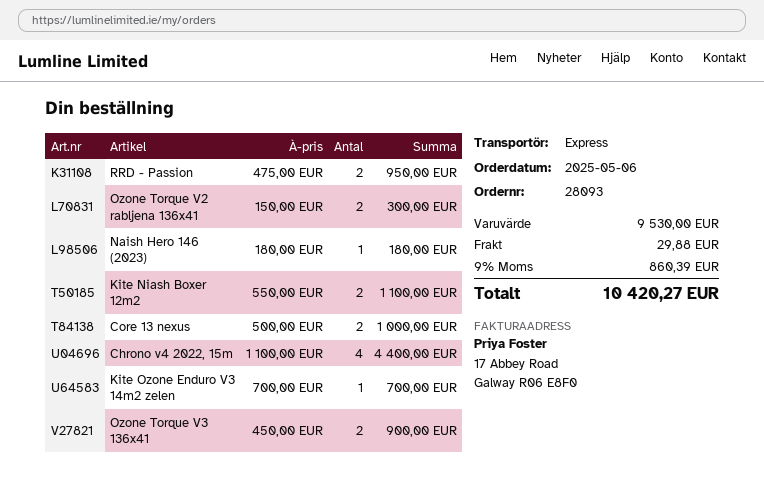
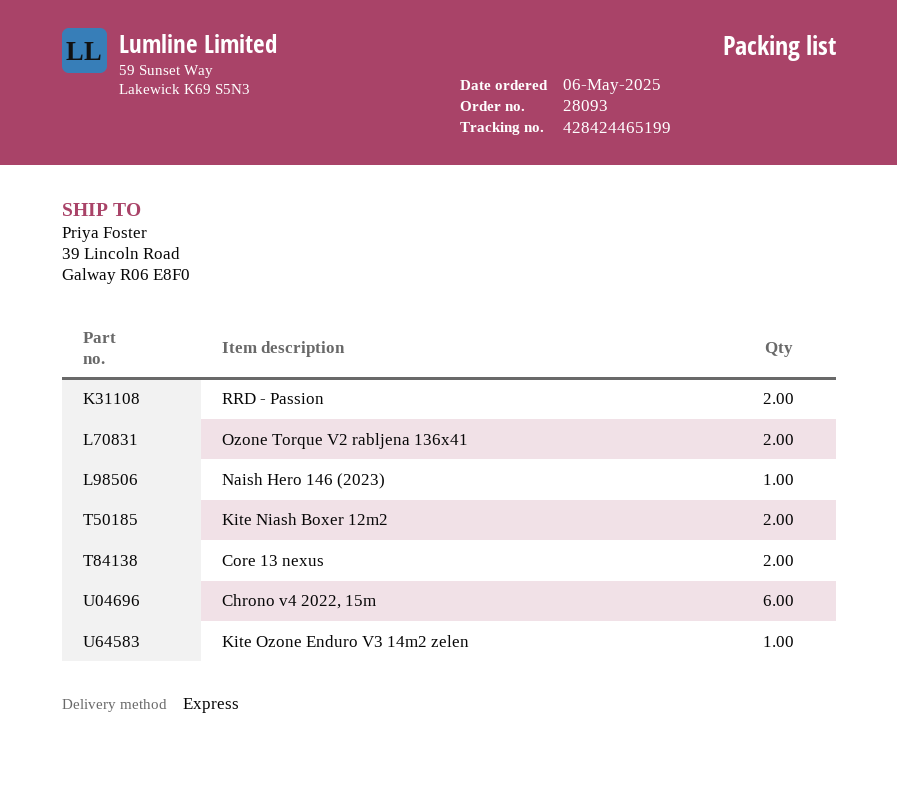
Chrono v4 2022, 15m: 4 -> 6
Ozone Torque V3 136x41: 2 -> none

